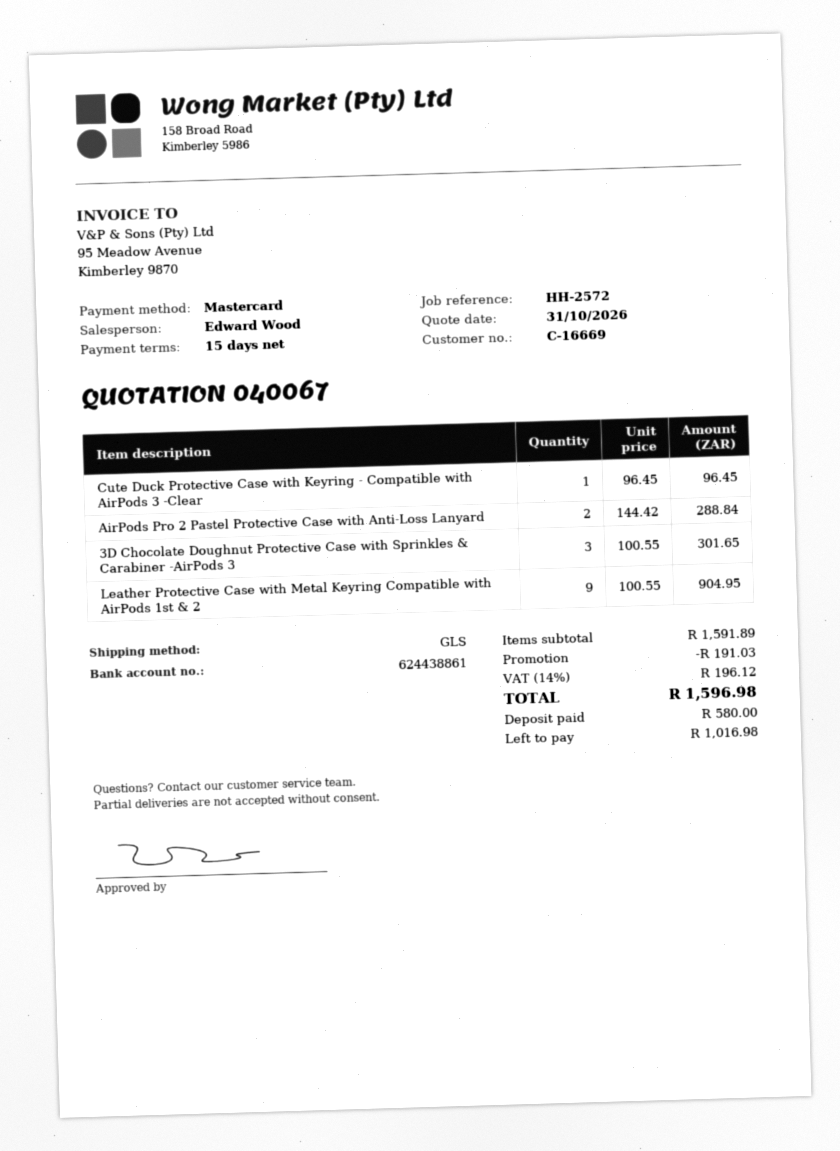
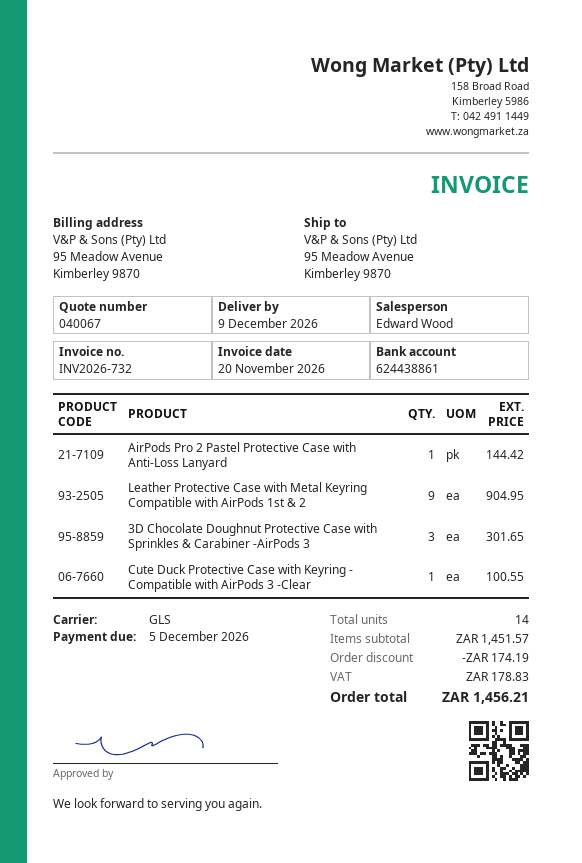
Cute Duck Protective Case with Keyring - Compatible with AirPods 3 -Clear: 1 for 96.45 -> 1 for 100.55
AirPods Pro 2 Pastel Protective Case with Anti-Loss Lanyard: 2 for 288.84 -> 1 for 144.42
subtotal: 1591.89 -> 1451.57
discount: 191.03 -> 174.19
tax: 196.12 -> 178.83
total: 1596.98 -> 1456.21

